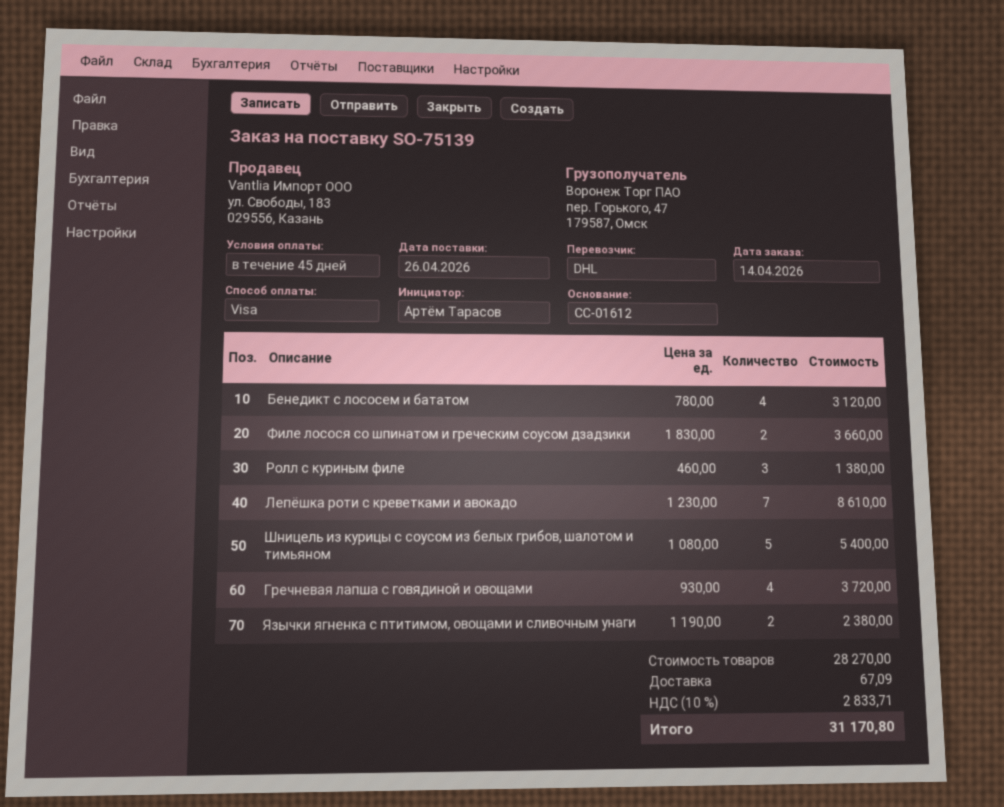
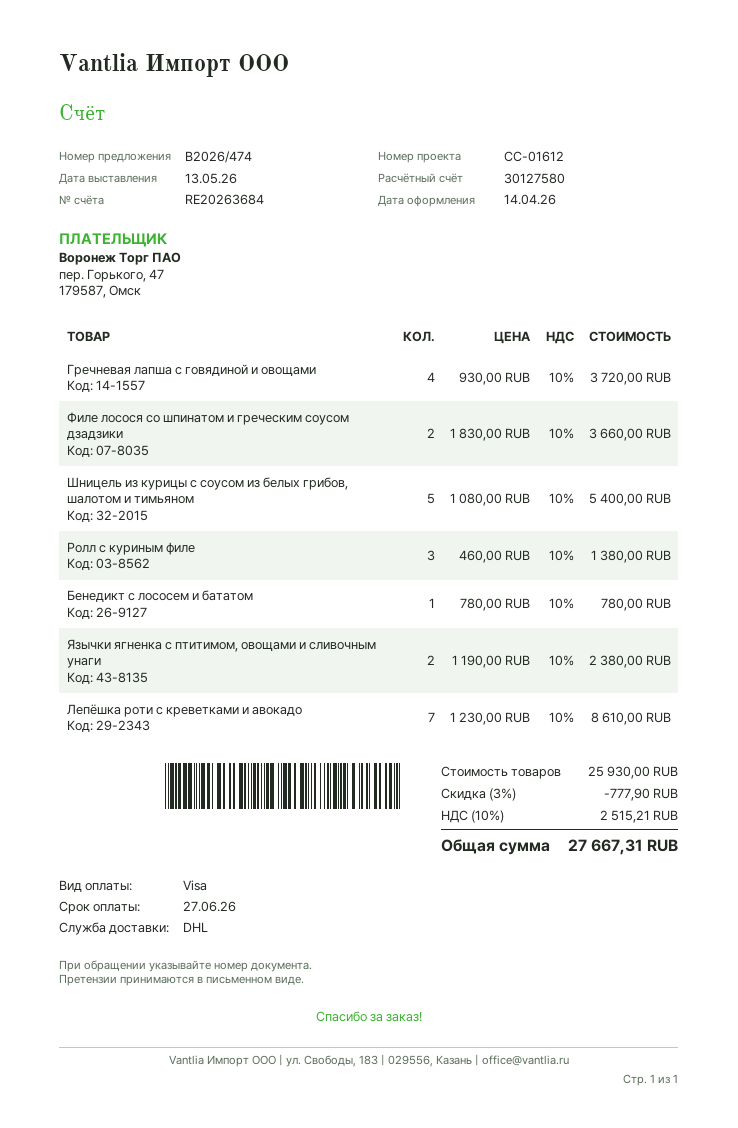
Бенедикт с лососем и бататом: 4 x 780.00 = 3120.00 -> 1 x 780.00 = 780.00
subtotal: 28270.00 -> 25930.00
discount: none -> 3% = 777.90
shipping: 67.09 -> none
tax: 10% = 2833.71 -> 10% = 2515.21
total: 31170.80 -> 27667.31

